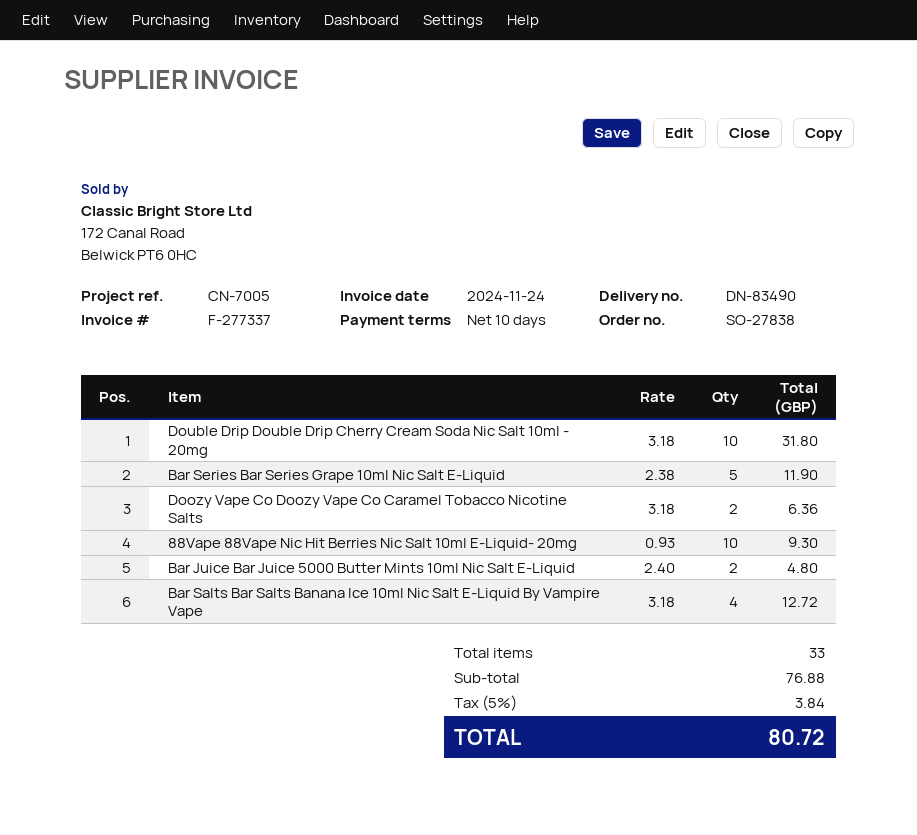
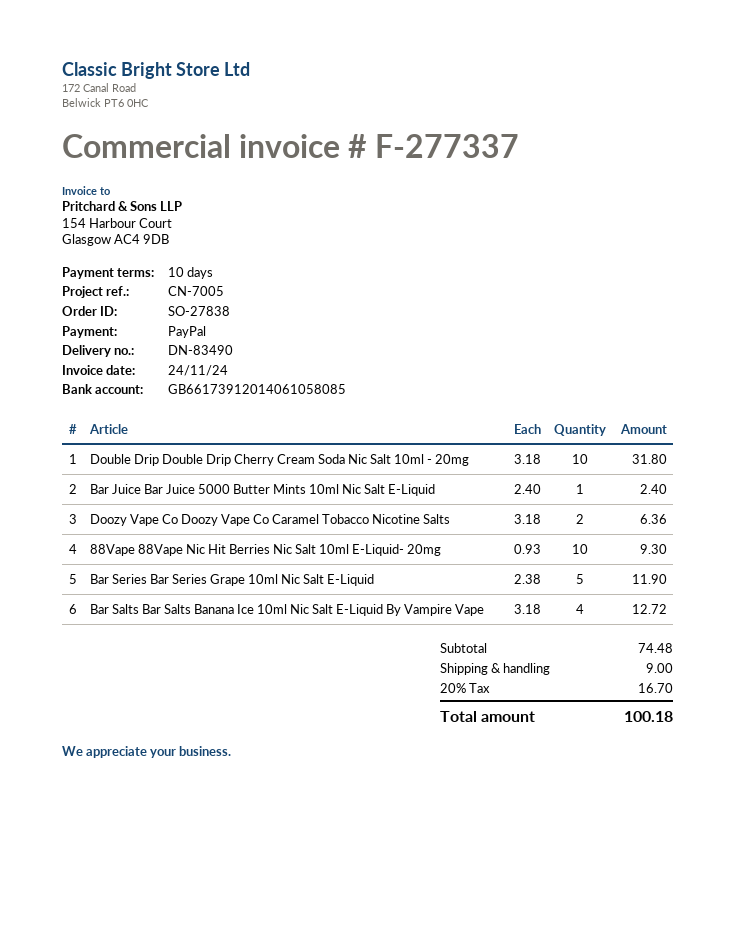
Bar Juice Bar Juice 5000 Butter Mints 10ml Nic Salt E-Liquid: 2 x 2.40 = 4.80 -> 1 x 2.40 = 2.40
subtotal: 76.88 -> 74.48
shipping: none -> 9.00
tax: 5% = 3.84 -> 20% = 16.70
total: 80.72 -> 100.18

